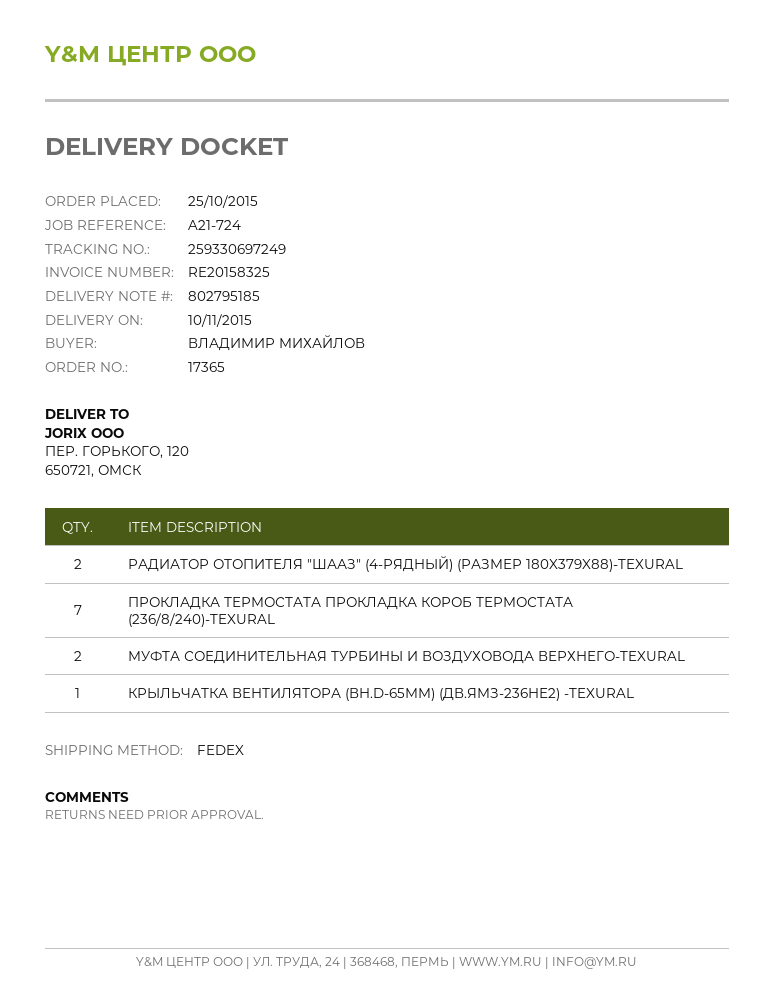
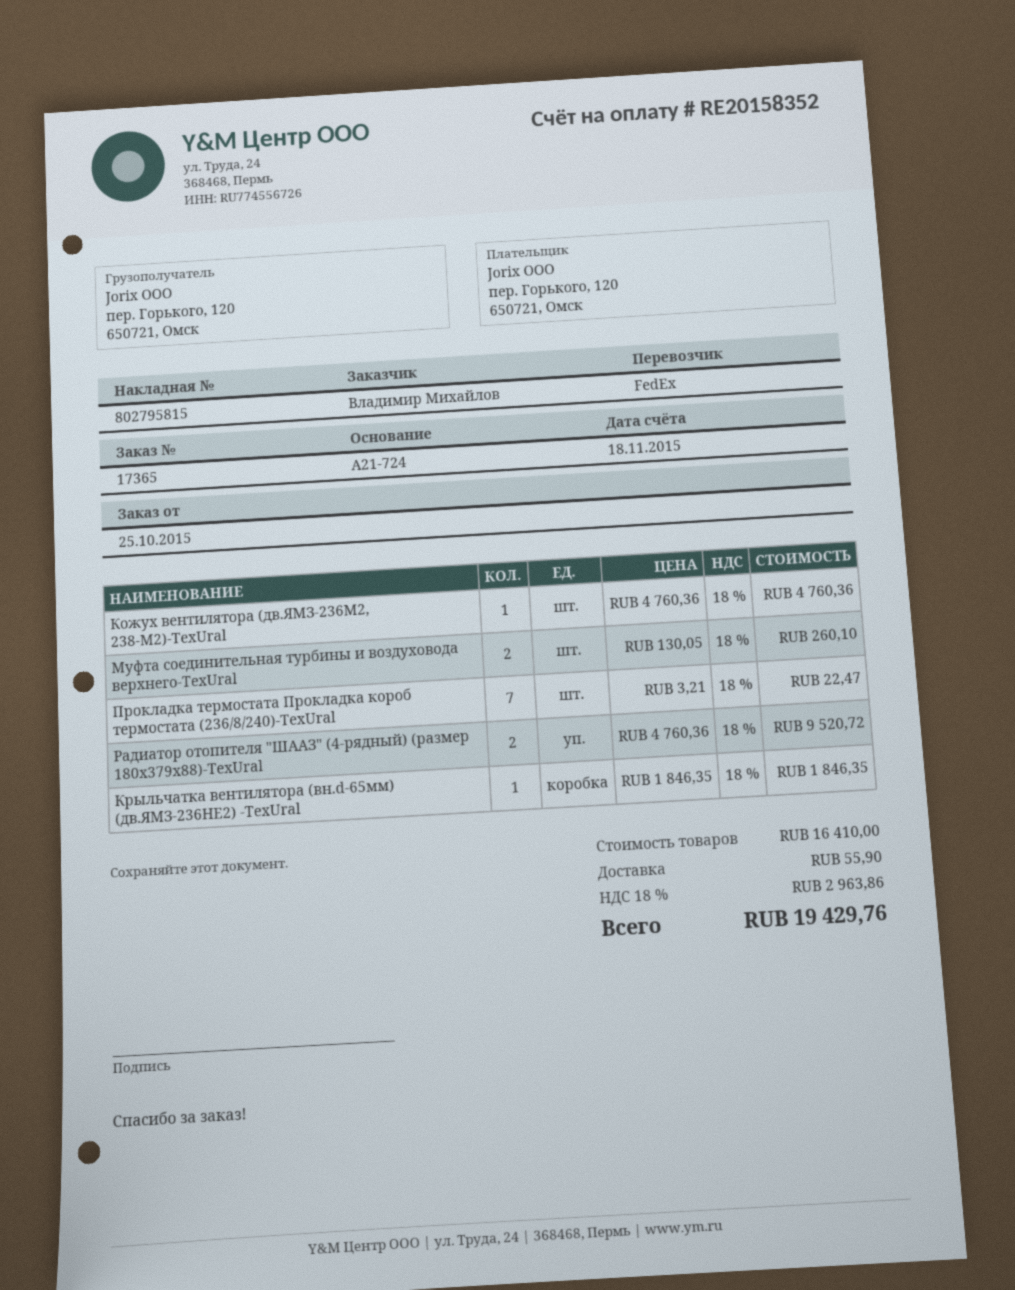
delivery note number: 802795185 -> 802795815
invoice number: RE20158325 -> RE20158352
Кожух вентилятора (дв.ЯМЗ-236М2, 238-М2)-TexUral: none -> 1

